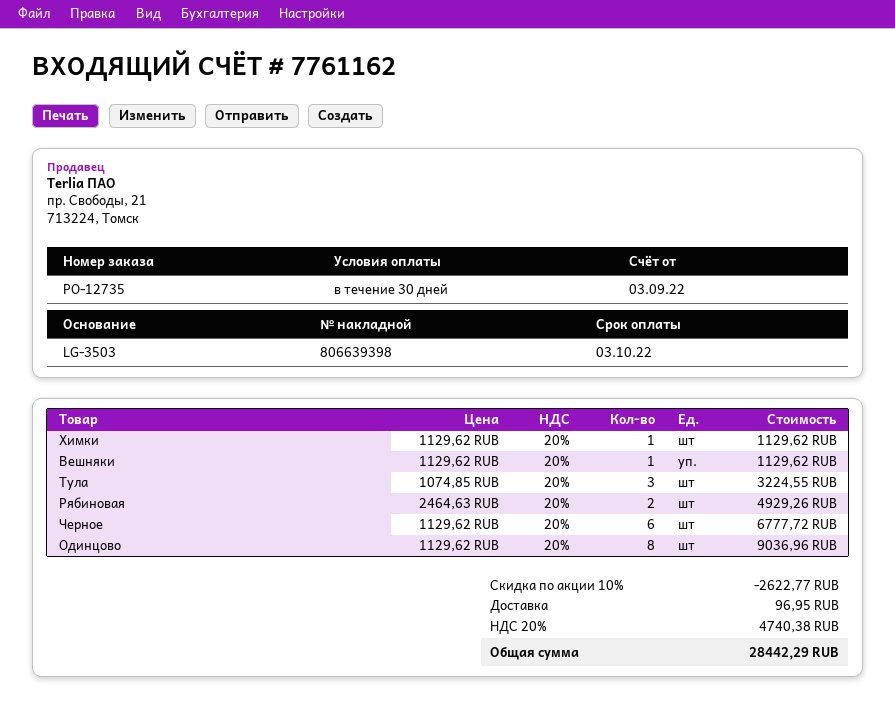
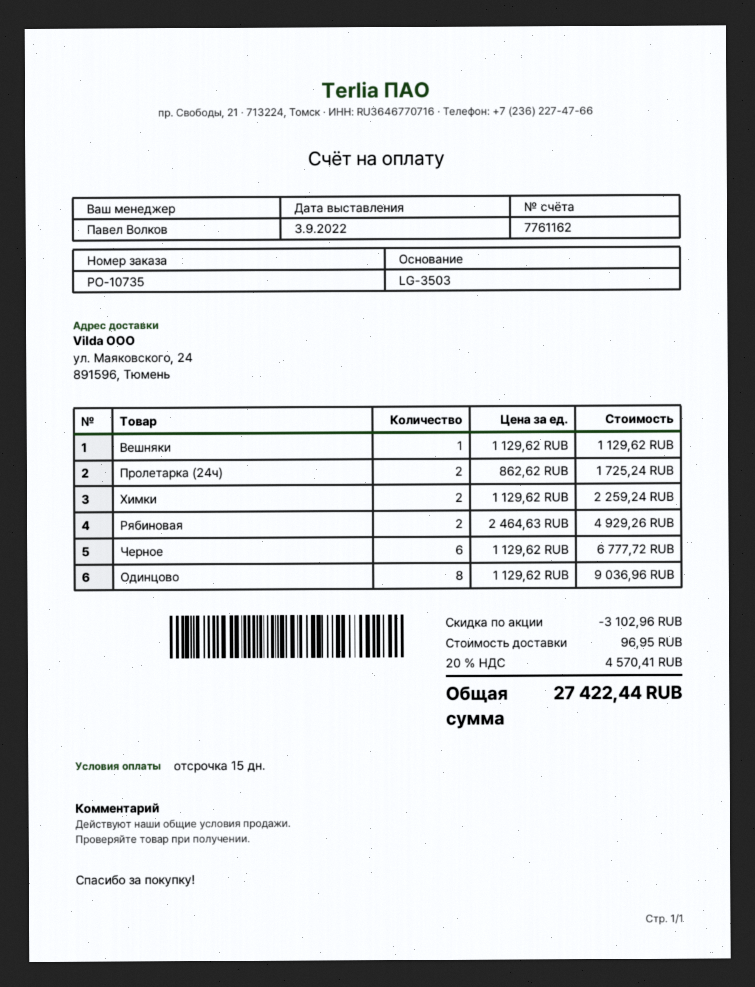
order number: PO-12735 -> PO-10735
payment terms: 30 days -> 15 days
Химки: 1 x 1129.62 = 1129.62 -> 2 x 1129.62 = 2259.24
Тула: 3 x 1074.85 = 3224.55 -> none
Пролетарка (24ч): none -> 2 x 862.62 = 1725.24
discount: 2622.77 -> 3102.96
tax: 20% = 4740.38 -> 20% = 4570.41
total: 28442.29 -> 27422.44

